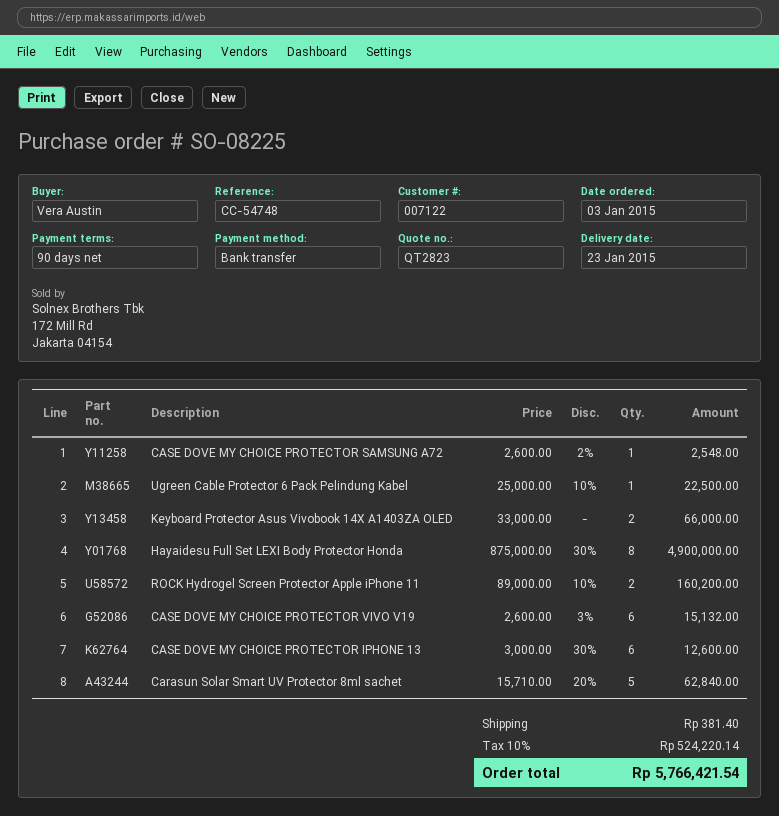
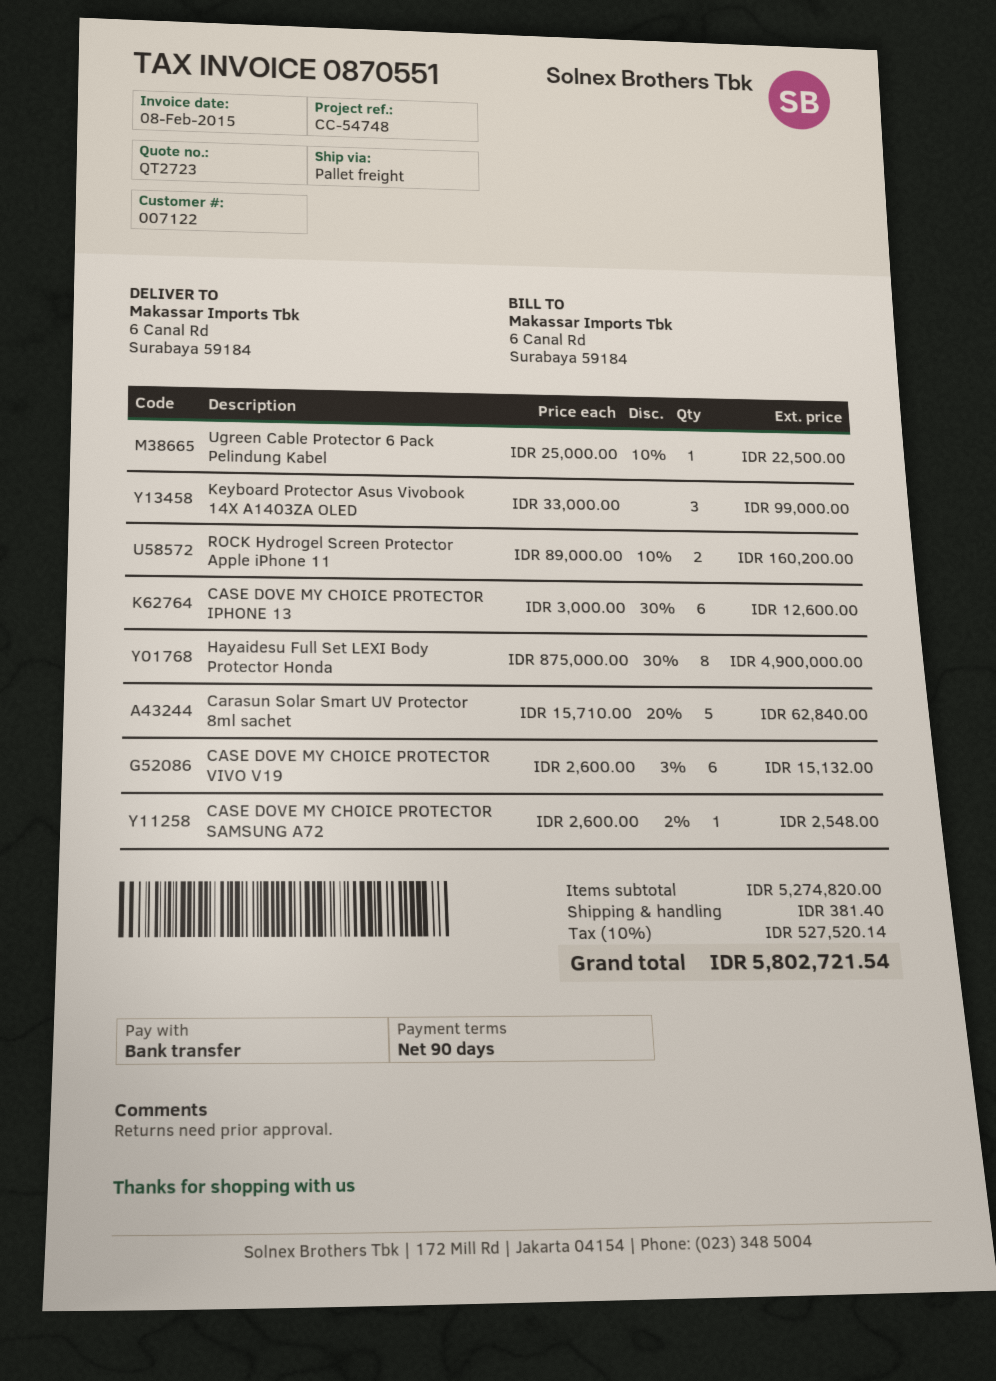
quote number: QT2823 -> QT2723
Keyboard Protector Asus Vivobook 14X A1403ZA OLED: 2 x 33000.00 = 66000.00 -> 3 x 33000.00 = 99000.00
tax: 10% = 524220.14 -> 10% = 527520.14
total: 5766421.54 -> 5802721.54

